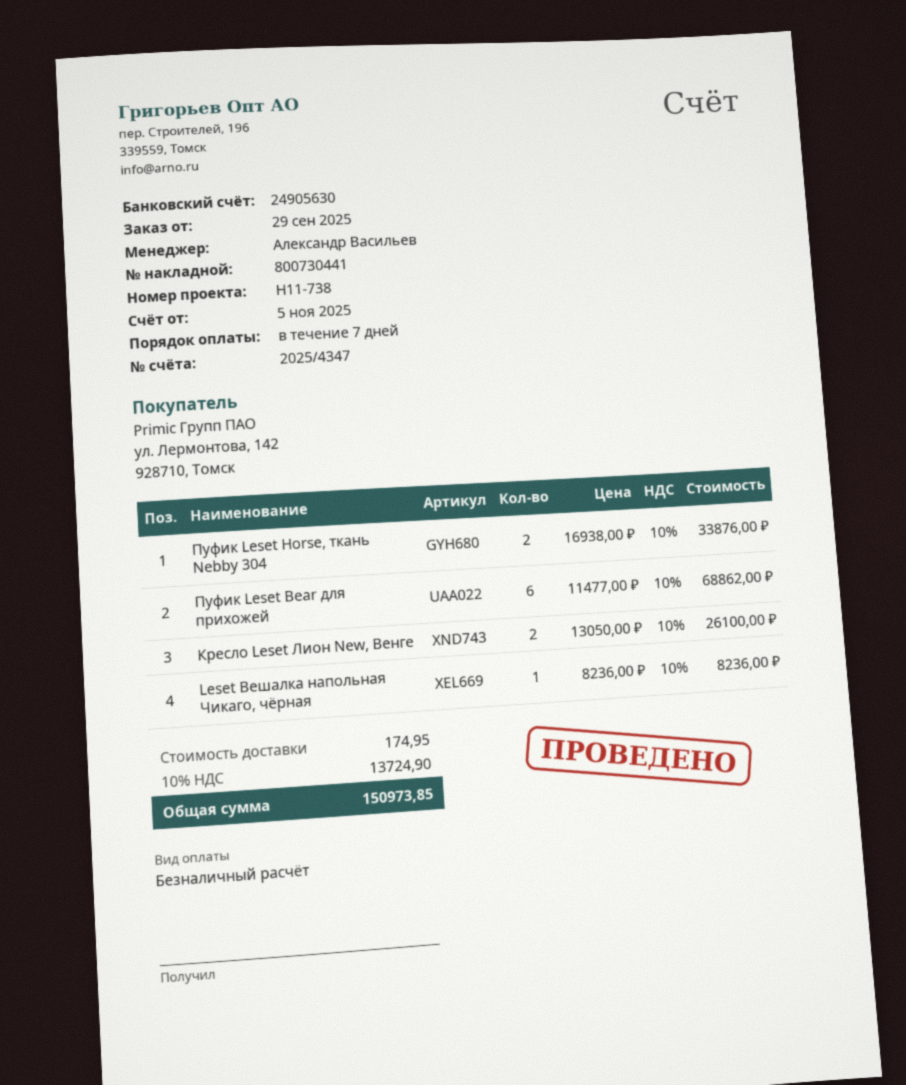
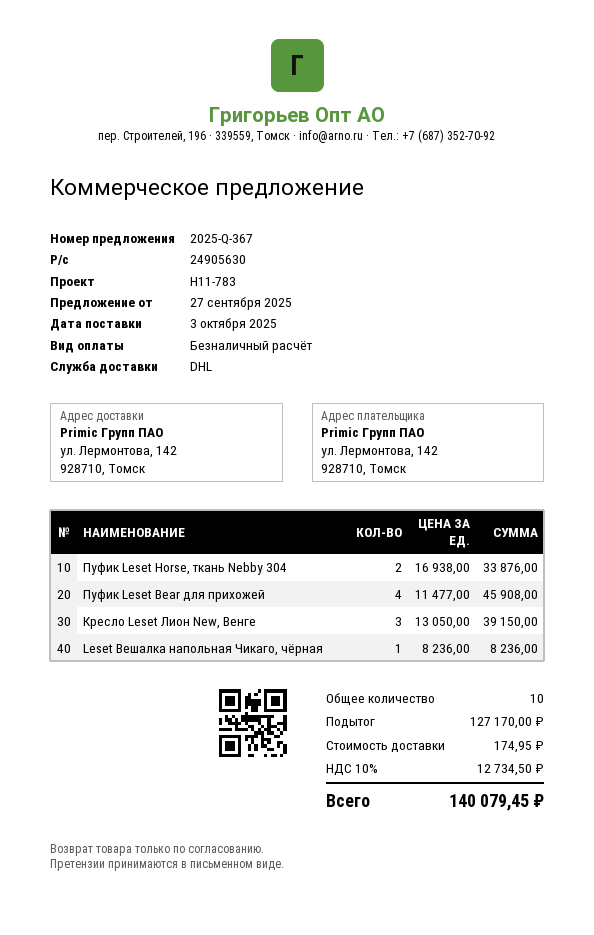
reference: H11-738 -> H11-783
Пуфик Leset Bear для прихожей: 6 x 11477.00 = 68862.00 -> 4 x 11477.00 = 45908.00
Кресло Leset Лион New, Венге: 2 x 13050.00 = 26100.00 -> 3 x 13050.00 = 39150.00
tax: 10% = 13724.90 -> 10% = 12734.50
total: 150973.85 -> 140079.45

